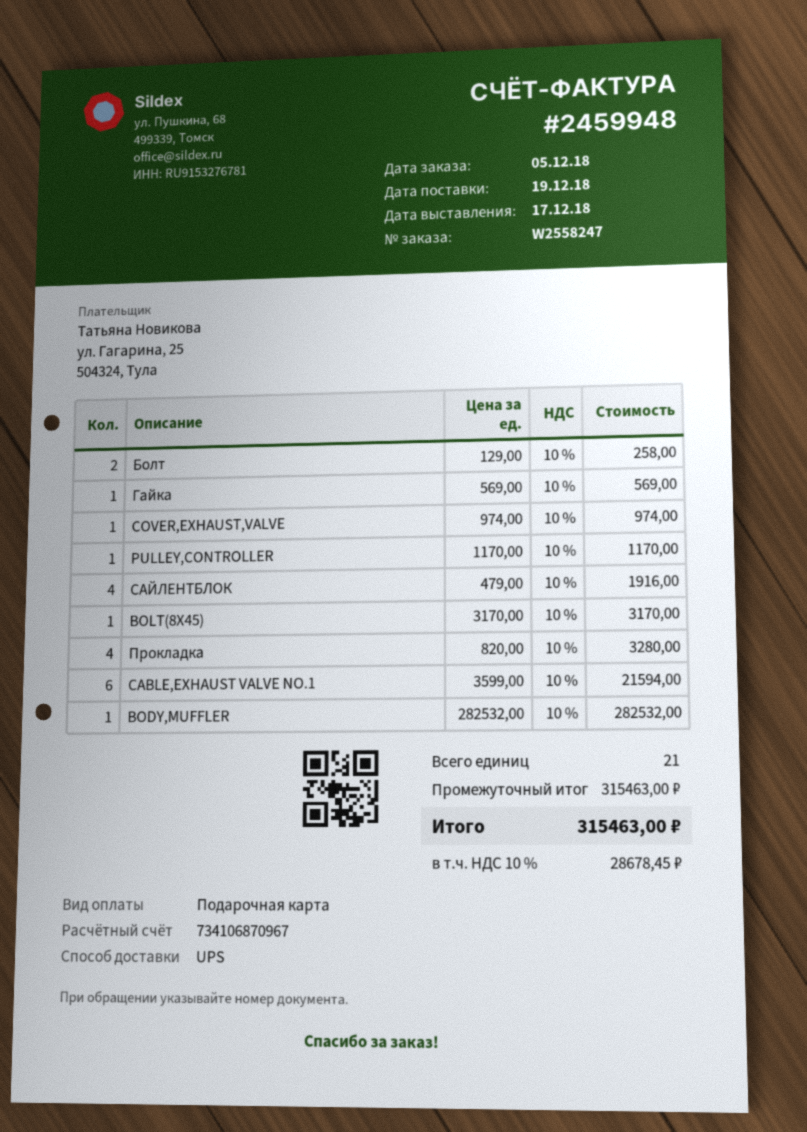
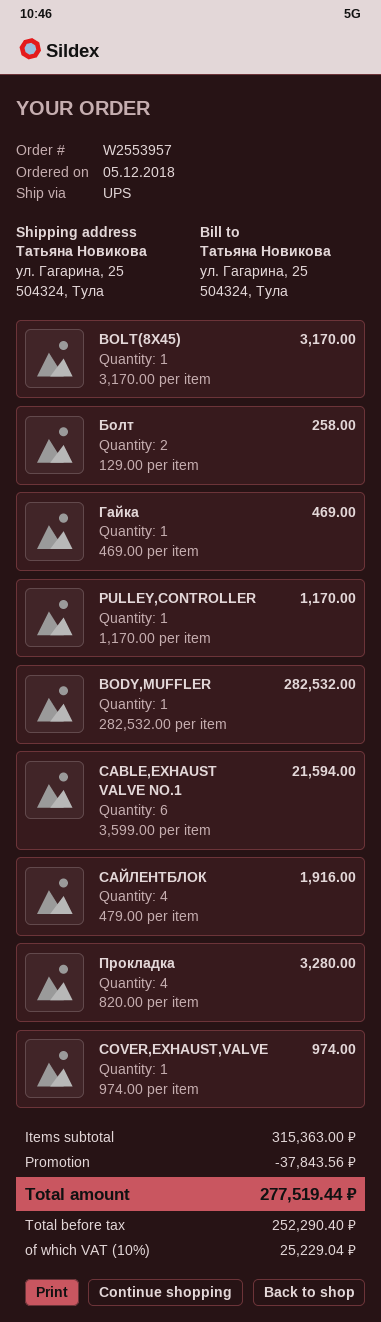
order number: W2558247 -> W2553957
Гайка: 1 x 569.00 = 569.00 -> 1 x 469.00 = 469.00
subtotal: 315463.00 -> 315363.00
discount: none -> 37843.56
tax: 10% = 28678.45 -> 10% = 25229.04
total: 315463.00 -> 277519.44

